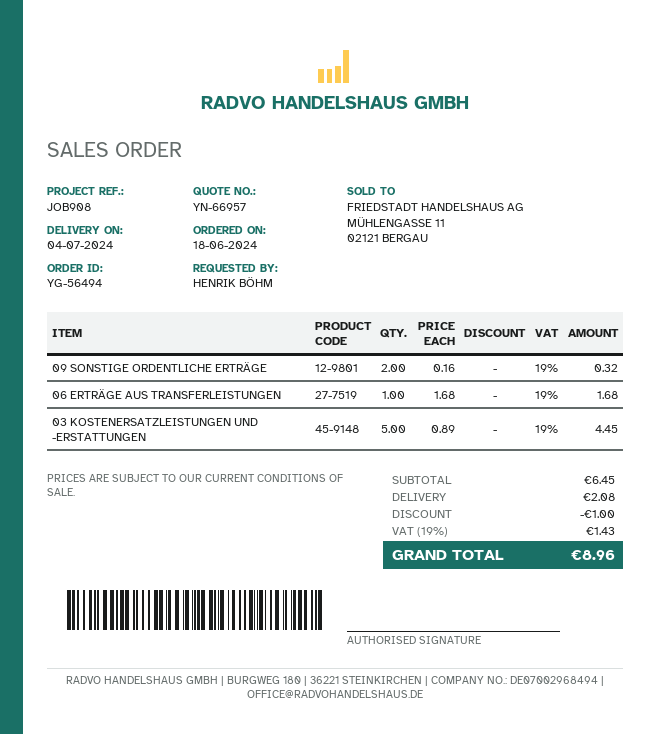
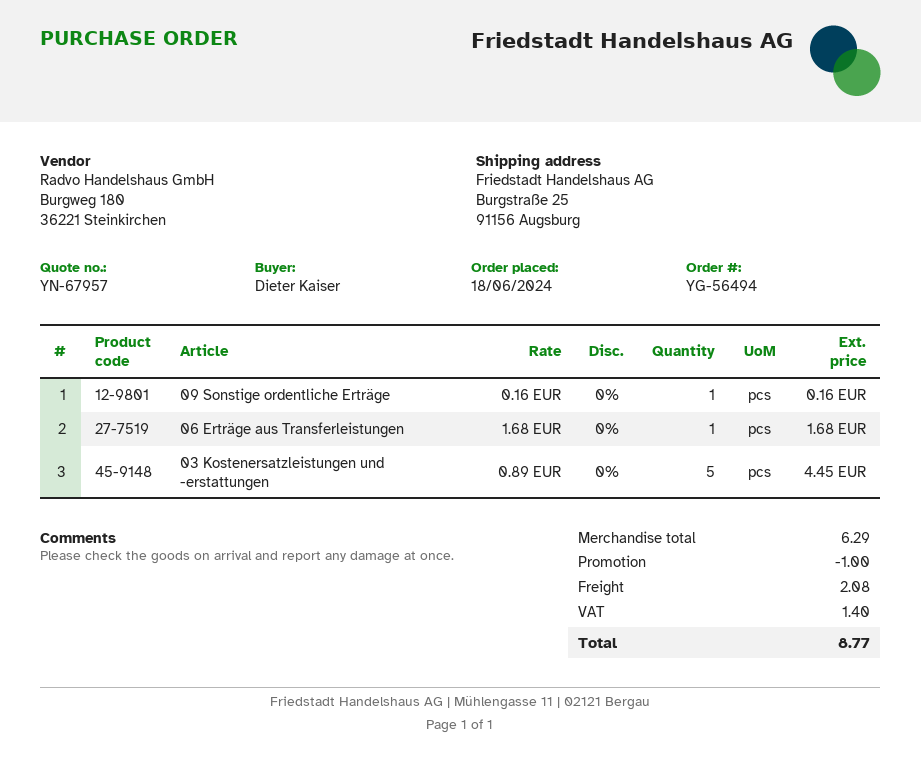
quote number: YN-66957 -> YN-67957
ordered by: HENRIK BÖHM -> Dieter Kaiser
09 SONSTIGE ORDENTLICHE ERTRÄGE: 2 x 0.16 = 0.32 -> 1 x 0.16 = 0.16
subtotal: 6.45 -> 6.29
tax: 1.43 -> 1.40
total: 8.96 -> 8.77

